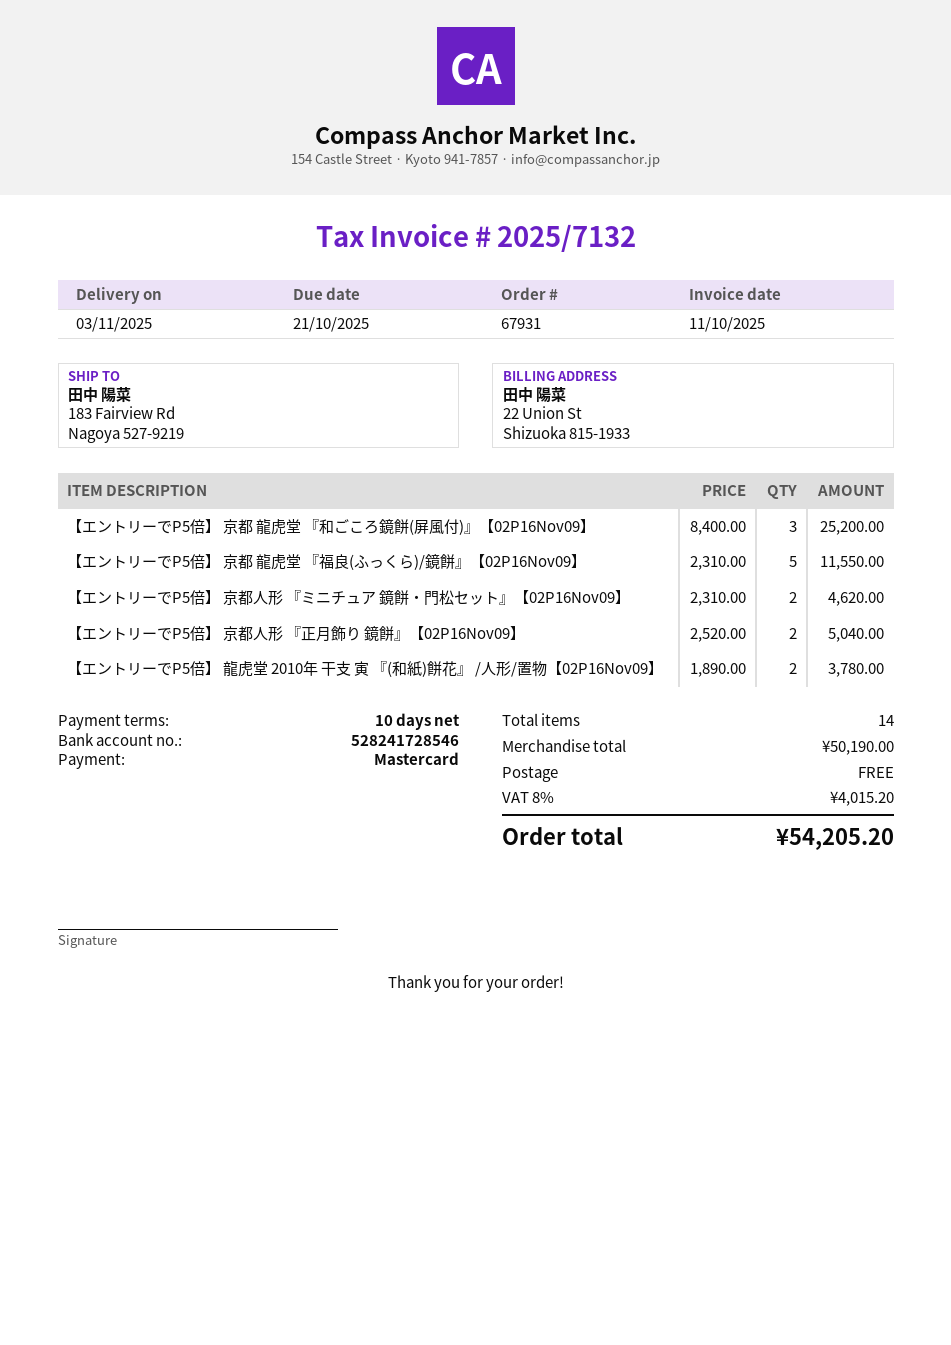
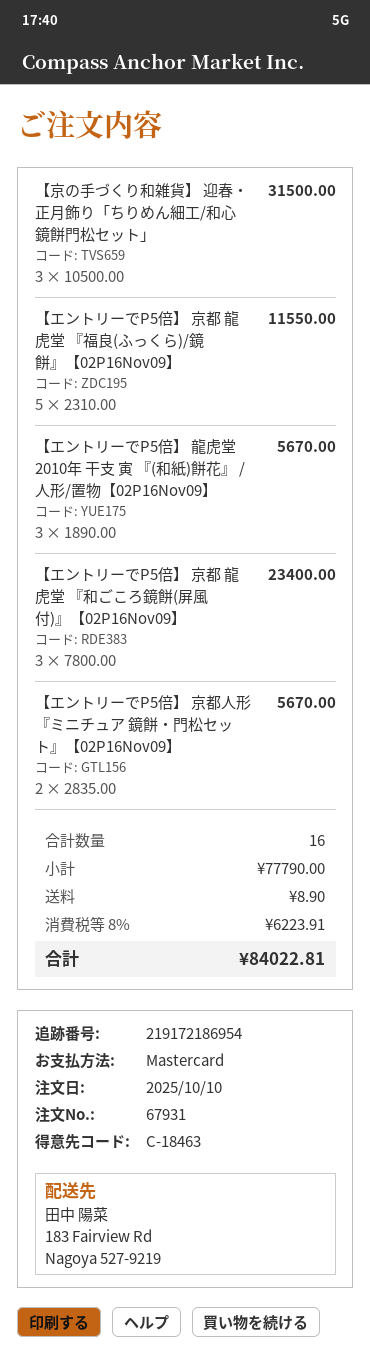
【エントリーでP5倍】 京都 龍虎堂 『和ごころ鏡餅(屏風付)』【02P16Nov09】: 3 x 8400.00 = 25200.00 -> 3 x 7800.00 = 23400.00
【エントリーでP5倍】 京都人形 『ミニチュア 鏡餅・門松セット』【02P16Nov09】: 2 x 2310.00 = 4620.00 -> 2 x 2835.00 = 5670.00
【エントリーでP5倍】 京都人形 『正月飾り 鏡餅』【02P16Nov09】: 2 x 2520.00 = 5040.00 -> none
【エントリーでP5倍】 龍虎堂 2010年 干支 寅 『(和紙)餅花』 /人形/置物【02P16Nov09】: 2 x 1890.00 = 3780.00 -> 3 x 1890.00 = 5670.00
【京の手づくり和雑貨】 迎春・正月飾り「ちりめん細工/和心 鏡餅門松セット」: none -> 3 x 10500.00 = 31500.00
total quantity: 14 -> 16
subtotal: 50190.00 -> 77790.00
shipping: 0.00 -> 8.90
tax: 8% = 4015.20 -> 8% = 6223.91
total: 54205.20 -> 84022.81

